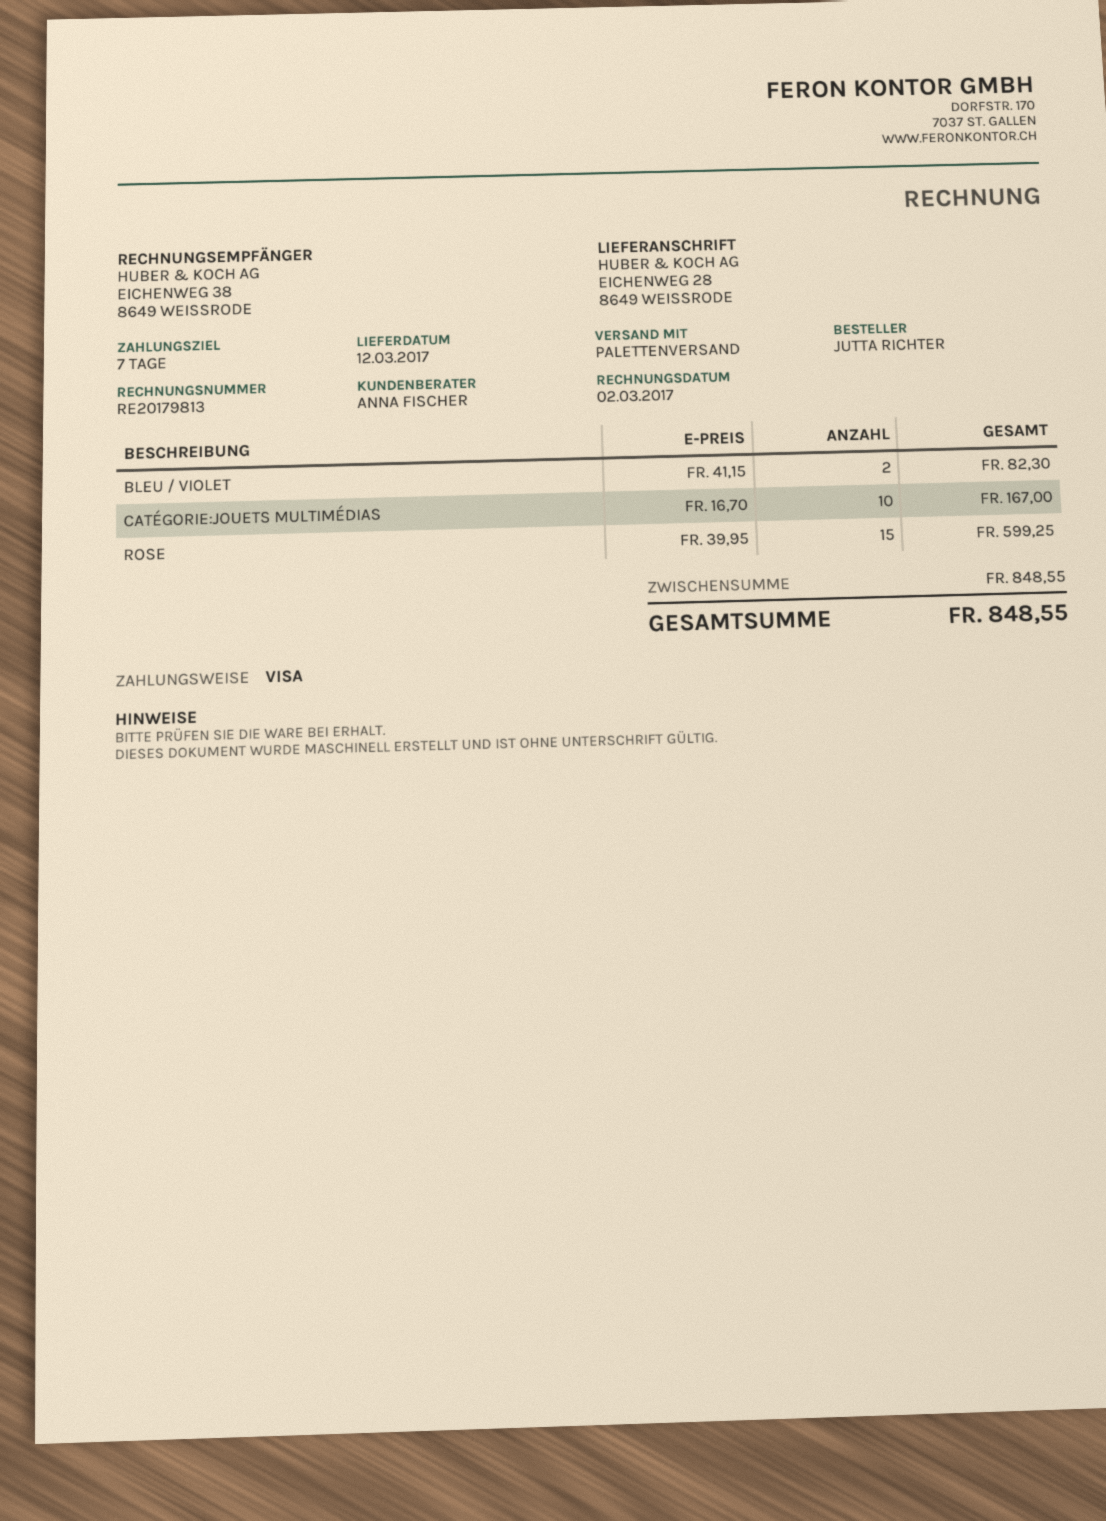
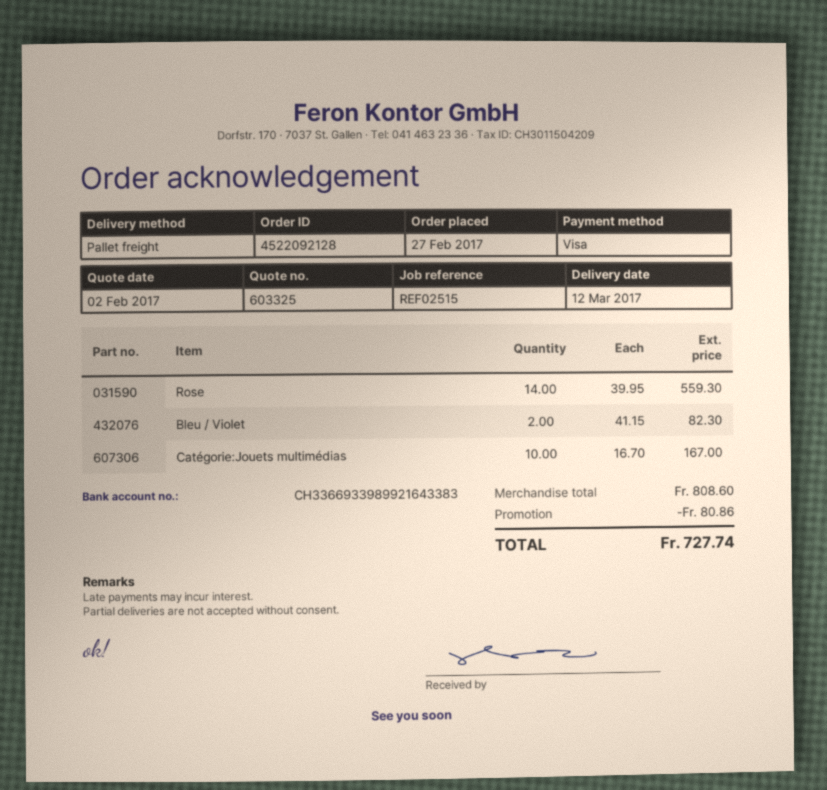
ROSE: 15 x 39.95 = 599.25 -> 14 x 39.95 = 559.30
subtotal: 848.55 -> 808.60
discount: none -> 80.86
total: 848.55 -> 727.74

